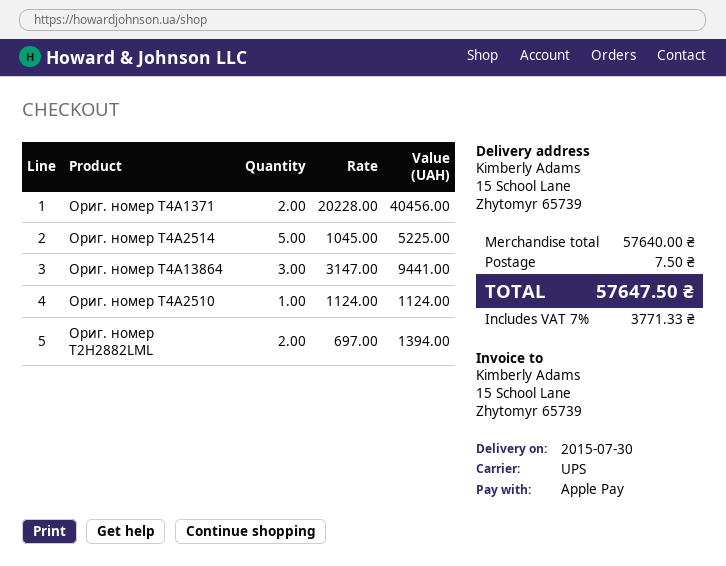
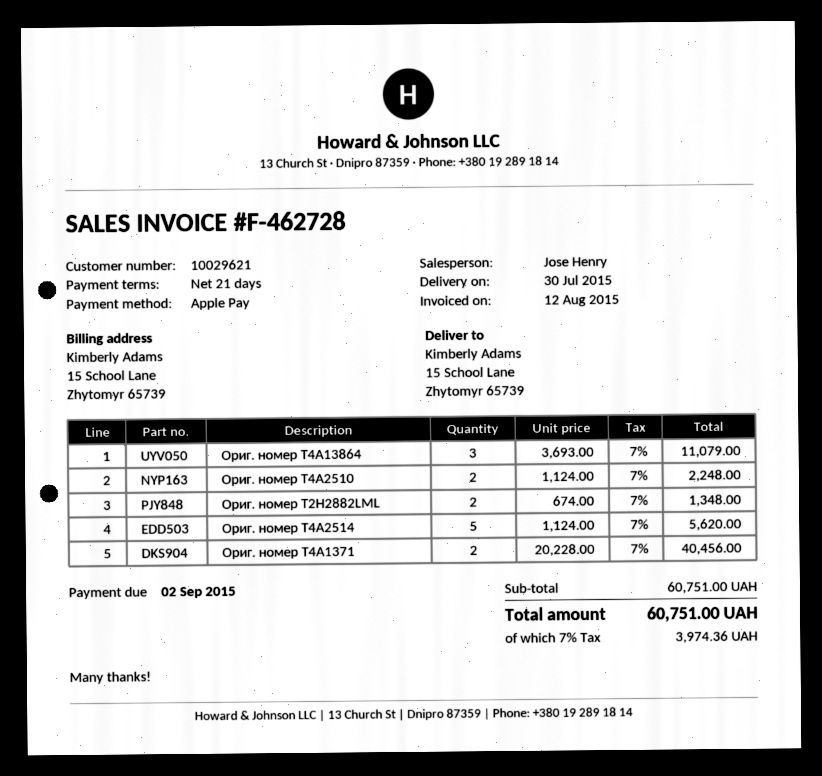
Ориг. номер T4A2514: 5 x 1045.00 = 5225.00 -> 5 x 1124.00 = 5620.00
Ориг. номер T4A13864: 3 x 3147.00 = 9441.00 -> 3 x 3693.00 = 11079.00
Ориг. номер T4A2510: 1 x 1124.00 = 1124.00 -> 2 x 1124.00 = 2248.00
Ориг. номер T2H2882LML: 2 x 697.00 = 1394.00 -> 2 x 674.00 = 1348.00
subtotal: 57640.00 -> 60751.00
shipping: 7.50 -> none
tax: 7% = 3771.33 -> 7% = 3974.36
total: 57647.50 -> 60751.00

